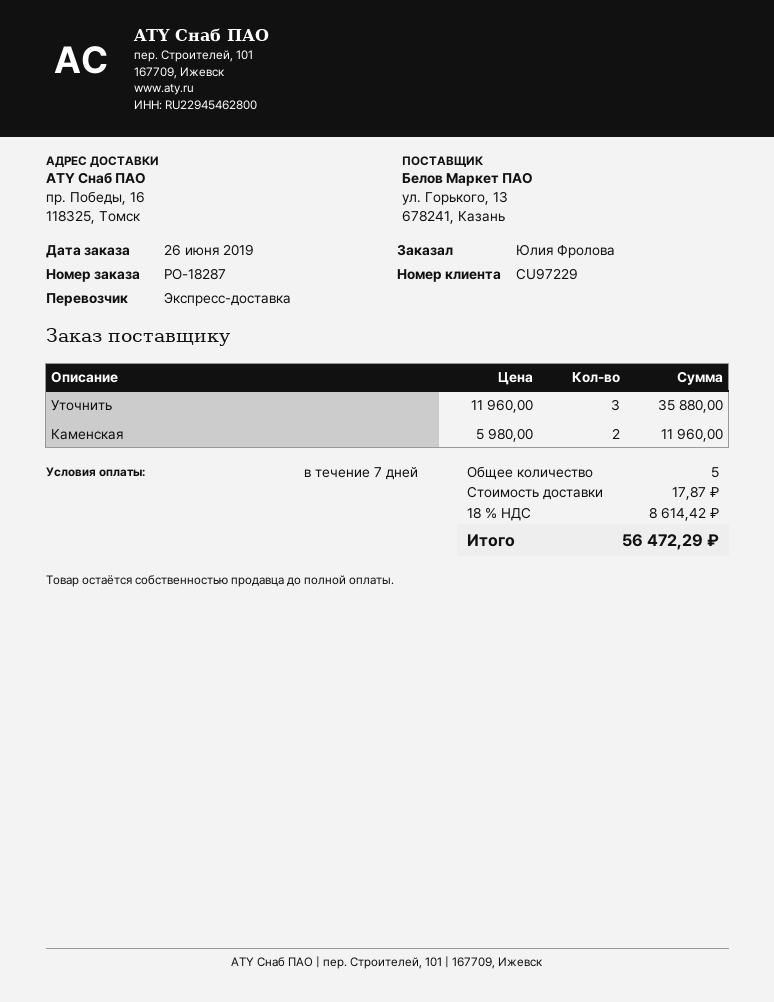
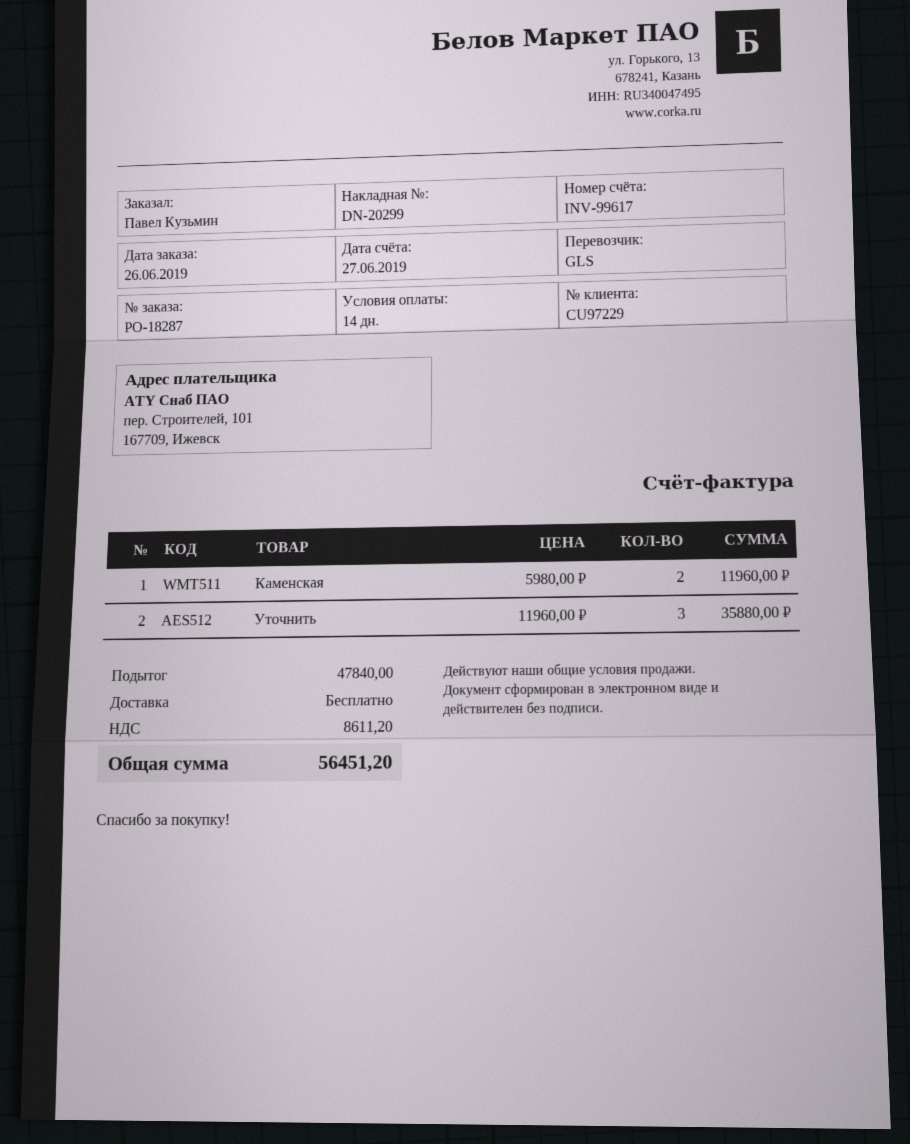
payment terms: 7 days -> 14 days
ordered by: Юлия Фролова -> Павел Кузьмин
shipping method: express -> GLS
shipping: 17.87 -> 0.00
tax: 8614.42 -> 8611.20
total: 56472.29 -> 56451.20

